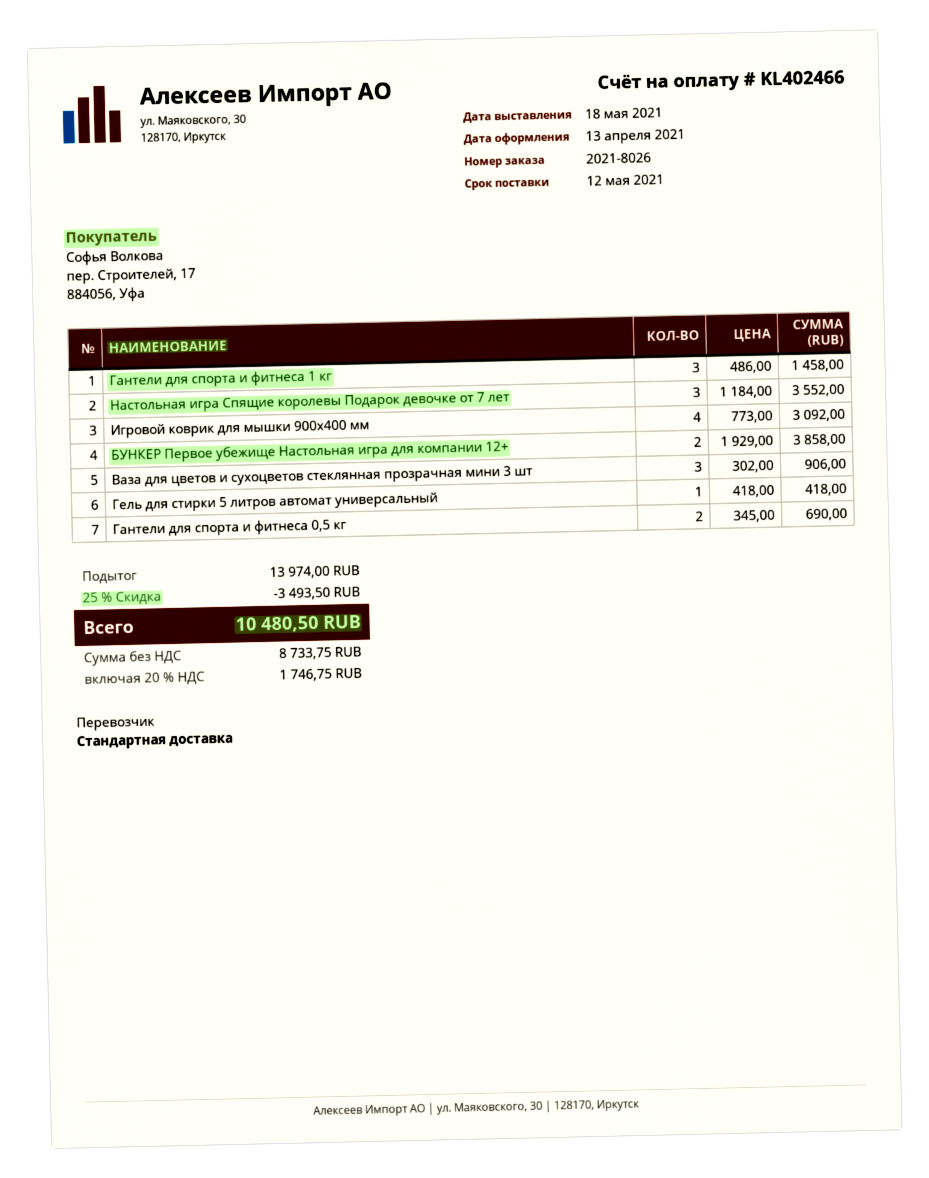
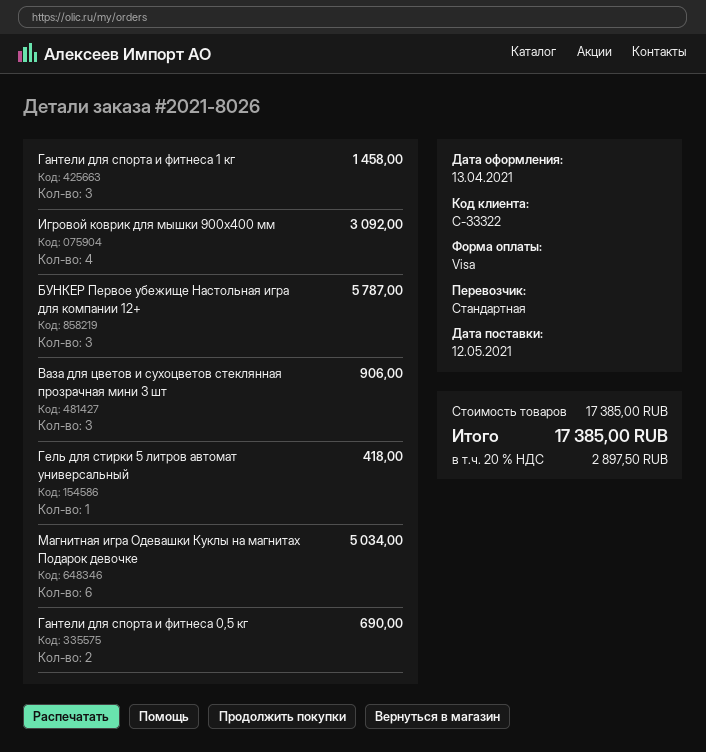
Настольная игра Спящие королевы Подарок девочке от 7 лет: 3 for 3552.00 -> none
БУНКЕР Первое убежище Настольная игра для компании 12+: 2 for 3858.00 -> 3 for 5787.00
Магнитная игра Одевашки Куклы на магнитах Подарок девочке: none -> 6 for 5034.00
subtotal: 13974.00 -> 17385.00
discount: 25% = 3493.50 -> none
tax: 20% = 1746.75 -> 20% = 2897.50
total: 10480.50 -> 17385.00

